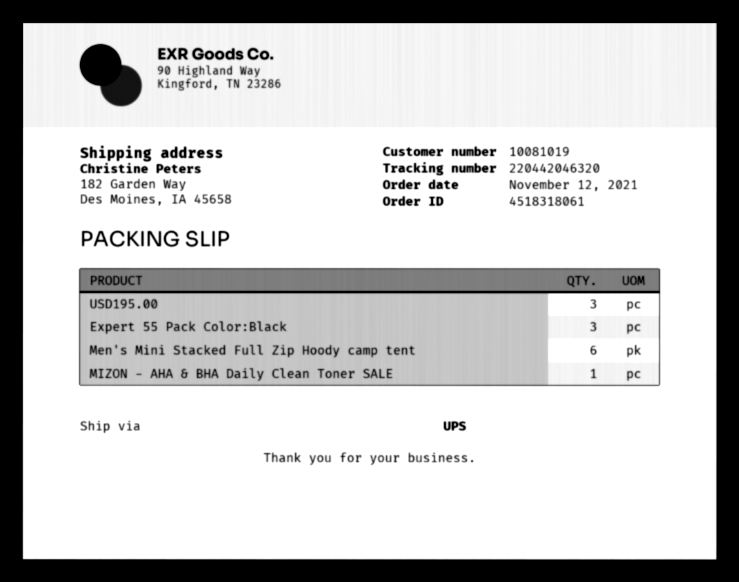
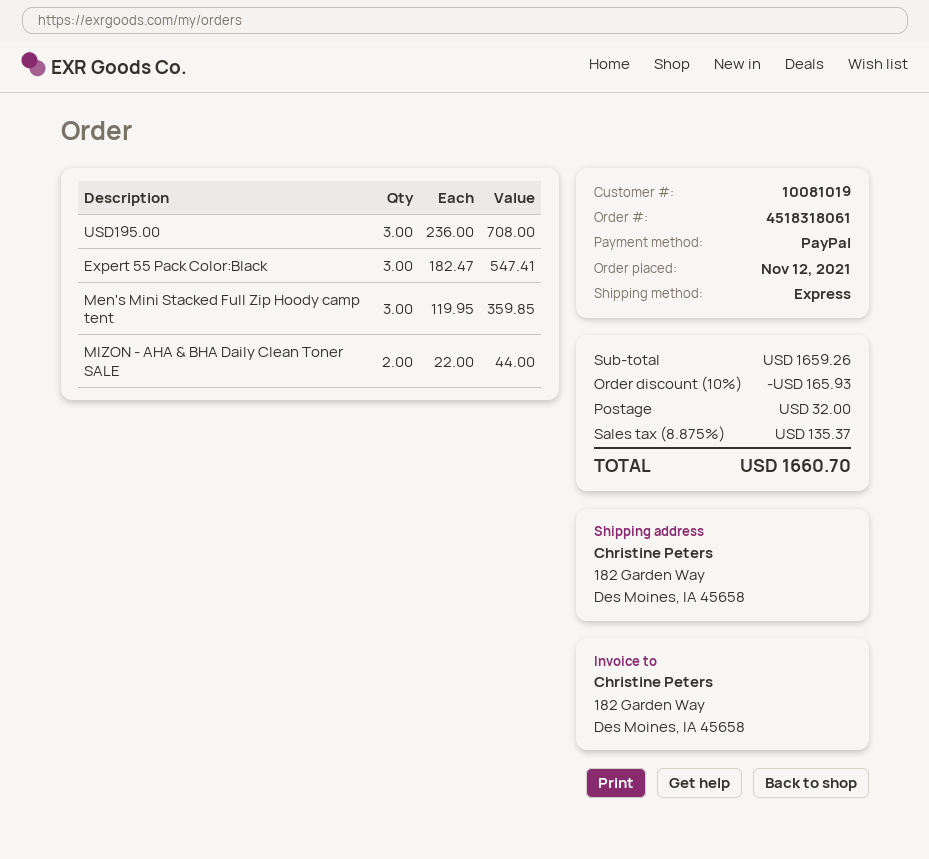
shipping method: UPS -> express
Men's Mini Stacked Full Zip Hoody camp tent: 6 -> 3
MIZON - AHA & BHA Daily Clean Toner SALE: 1 -> 2

